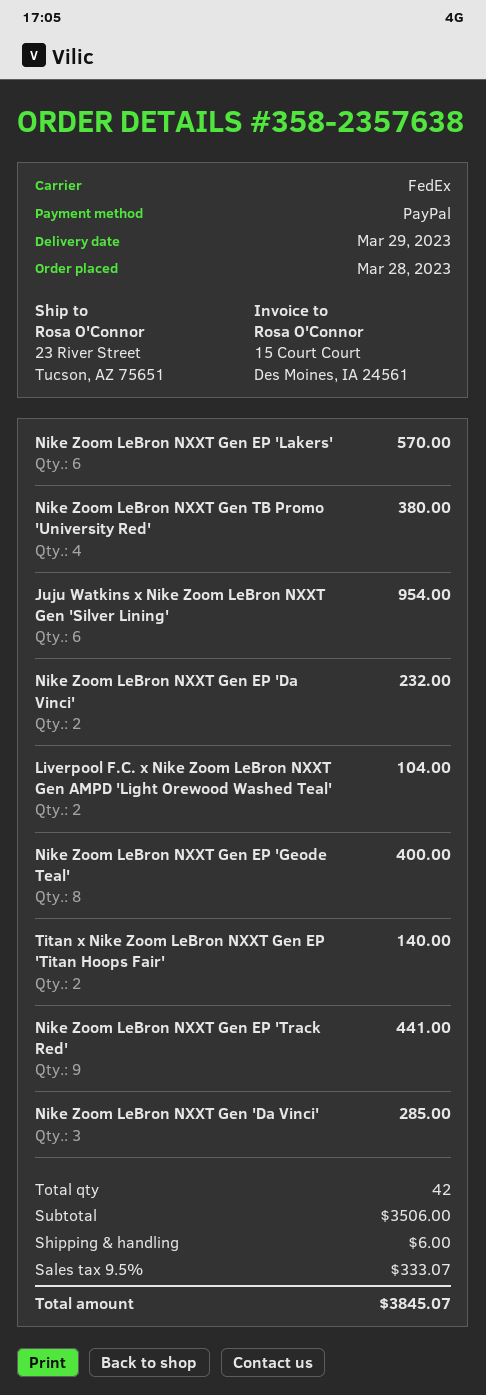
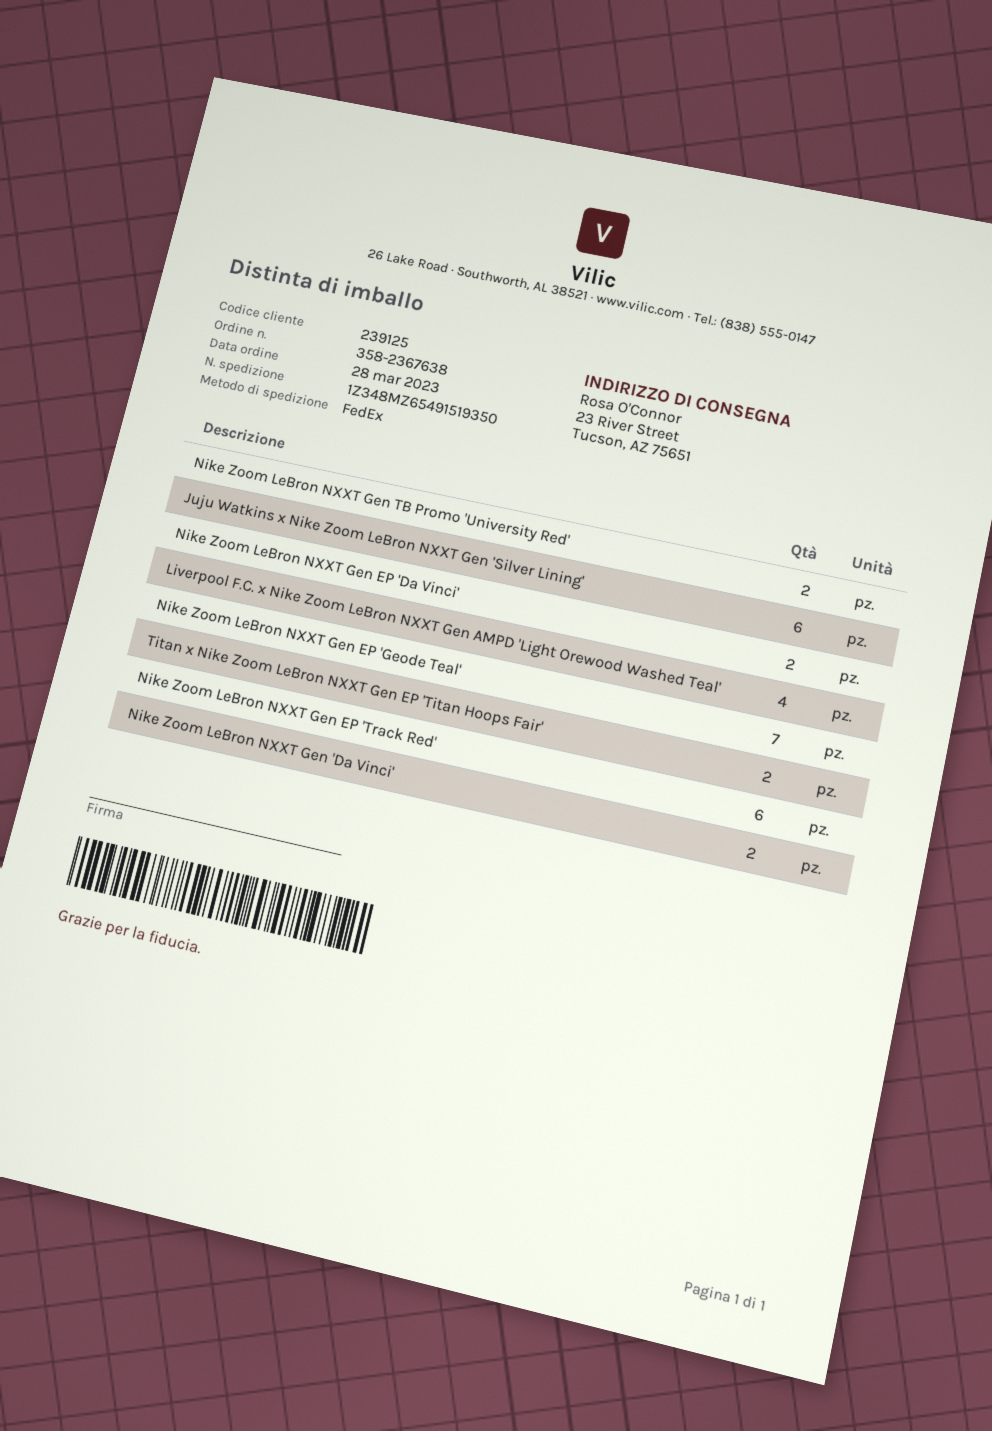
order number: 358-2357638 -> 358-2367638
Nike Zoom LeBron NXXT Gen EP 'Lakers': 6 -> none
Nike Zoom LeBron NXXT Gen TB Promo 'University Red': 4 -> 2
Liverpool F.C. x Nike Zoom LeBron NXXT Gen AMPD 'Light Orewood Washed Teal': 2 -> 4
Nike Zoom LeBron NXXT Gen EP 'Geode Teal': 8 -> 7
Nike Zoom LeBron NXXT Gen EP 'Track Red': 9 -> 6
Nike Zoom LeBron NXXT Gen 'Da Vinci': 3 -> 2

